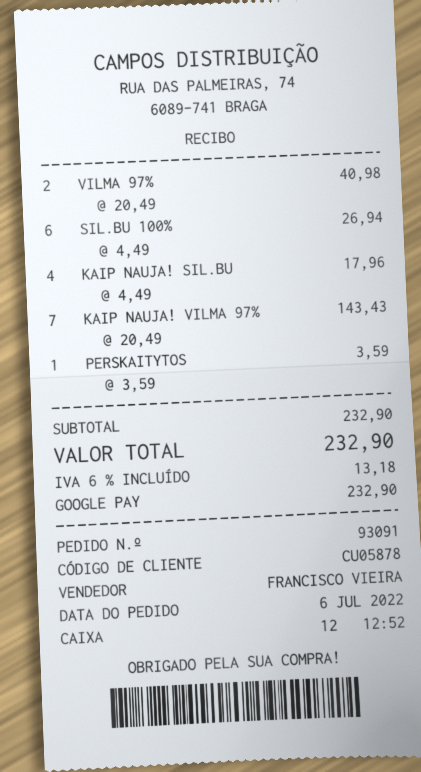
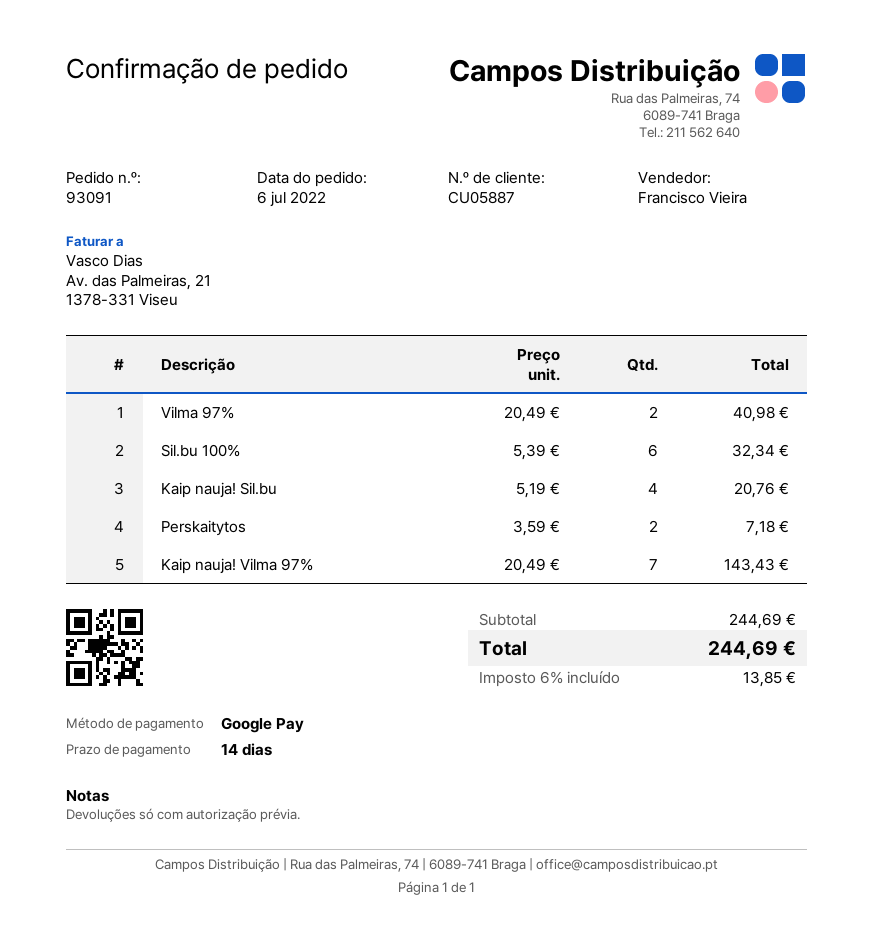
customer number: CU05878 -> CU05887
SIL.BU 100%: 6 x 4.49 = 26.94 -> 6 x 5.39 = 32.34
KAIP NAUJA! SIL.BU: 4 x 4.49 = 17.96 -> 4 x 5.19 = 20.76
PERSKAITYTOS: 1 x 3.59 = 3.59 -> 2 x 3.59 = 7.18
subtotal: 232.90 -> 244.69
tax: 6% = 13.18 -> 6% = 13.85
total: 232.90 -> 244.69

